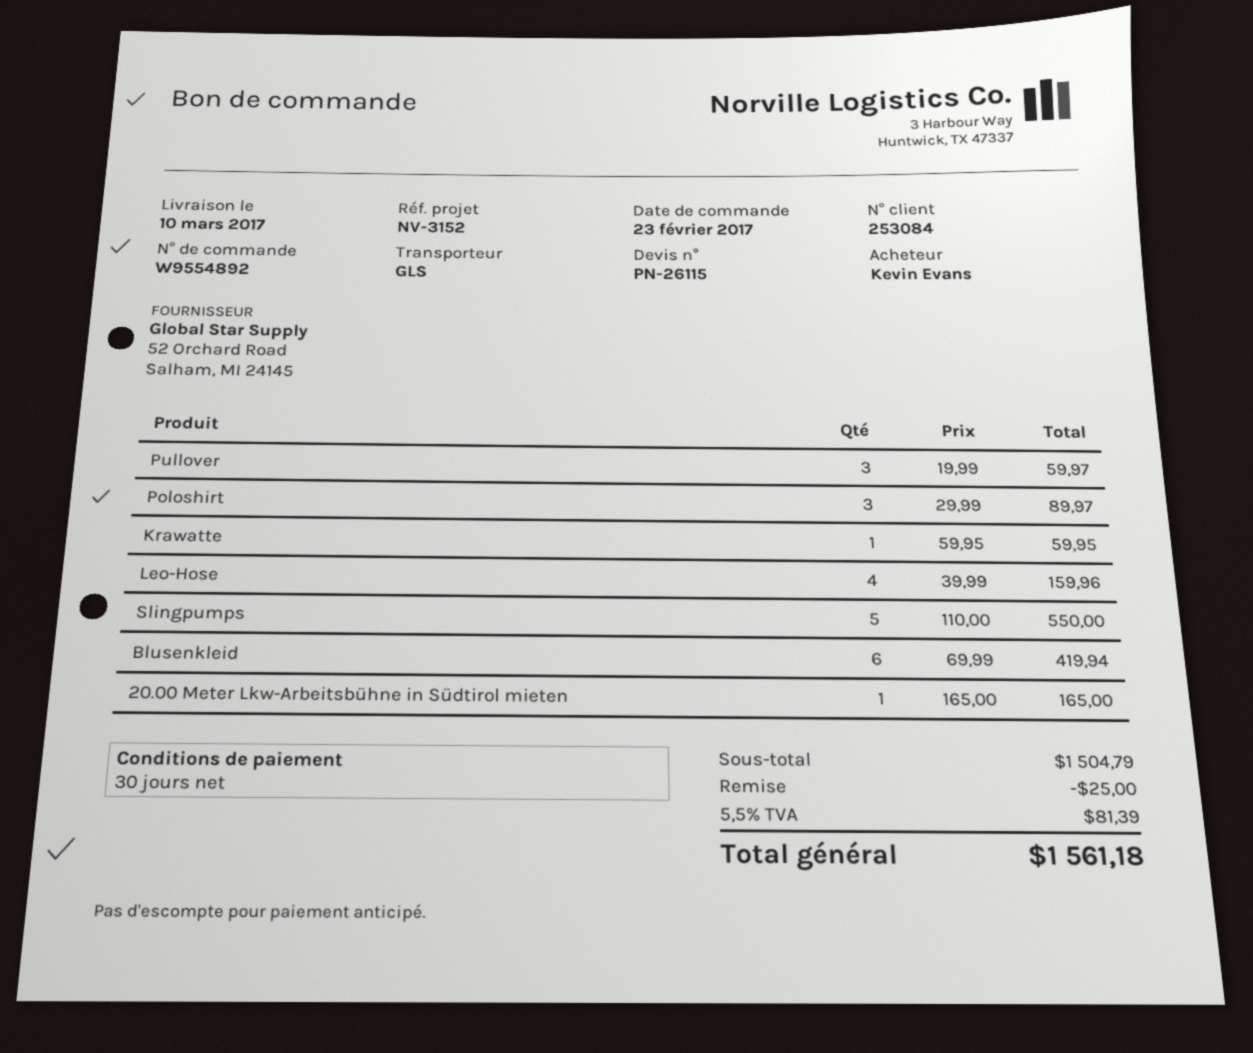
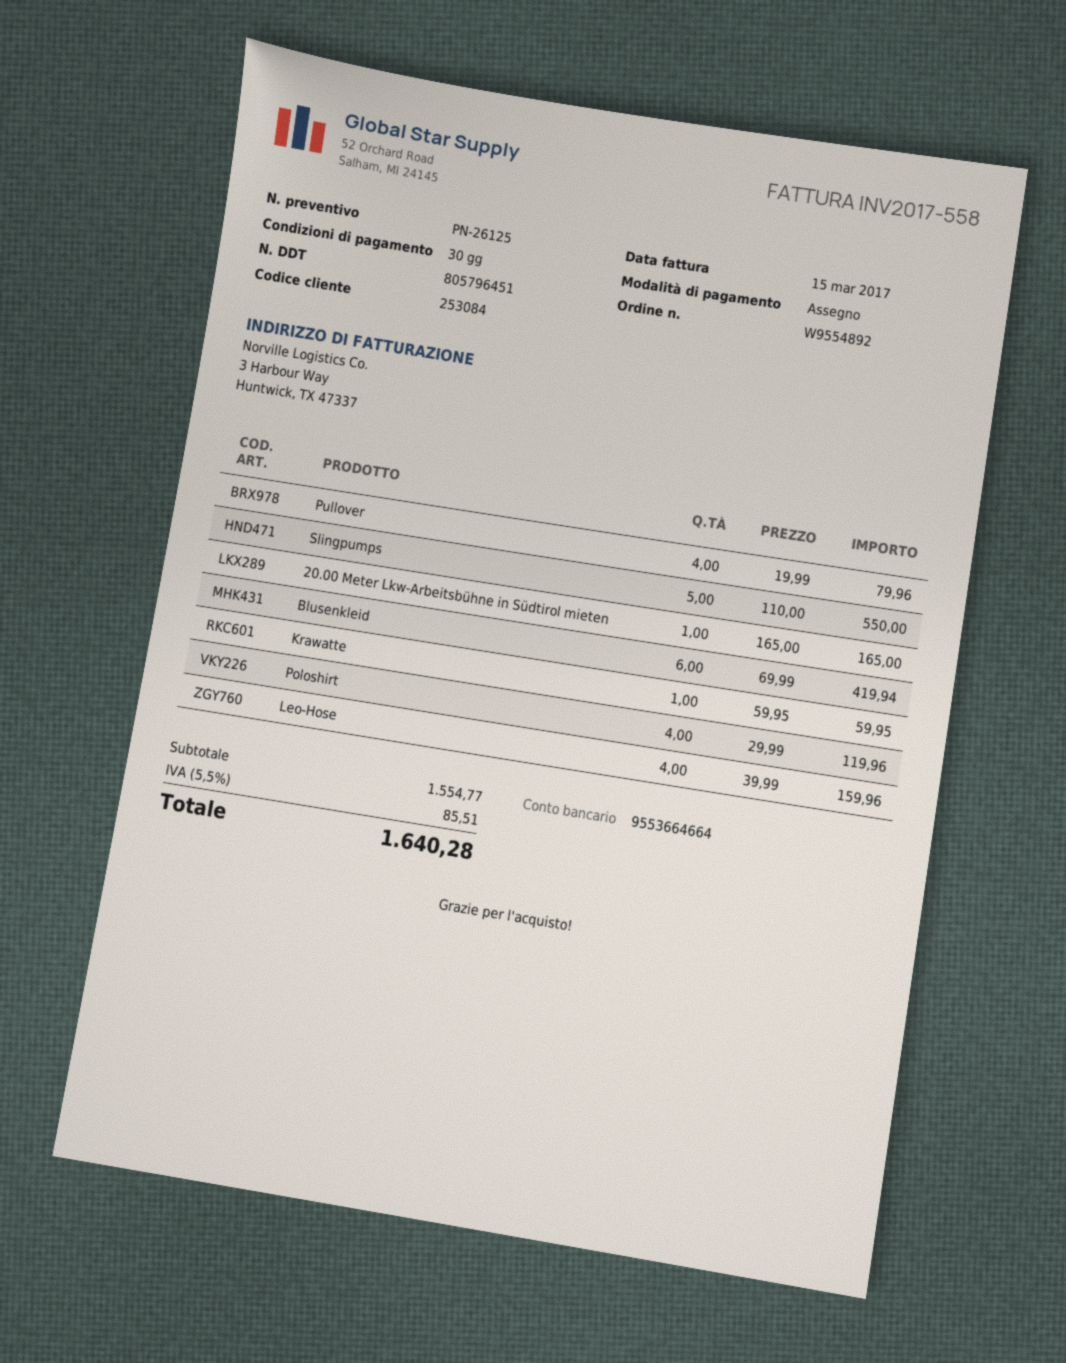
quote number: PN-26115 -> PN-26125
Pullover: 3 x 19.99 = 59.97 -> 4 x 19.99 = 79.96
Poloshirt: 3 x 29.99 = 89.97 -> 4 x 29.99 = 119.96
subtotal: 1504.79 -> 1554.77
discount: 25.00 -> none
tax: 5.5% = 81.39 -> 5.5% = 85.51
total: 1561.18 -> 1640.28

